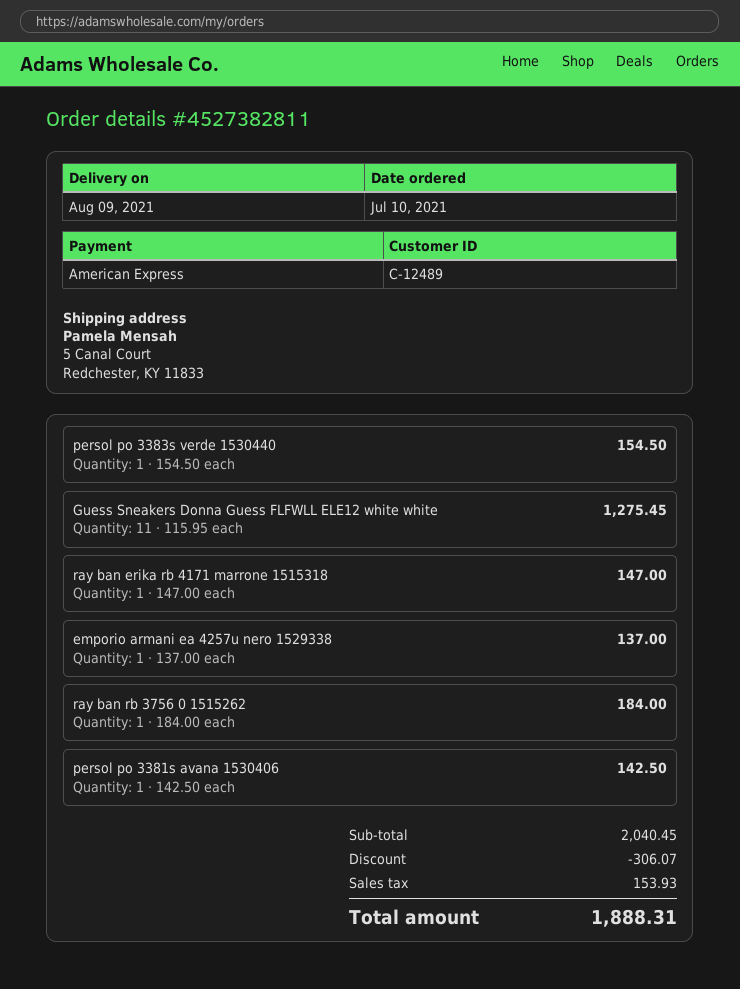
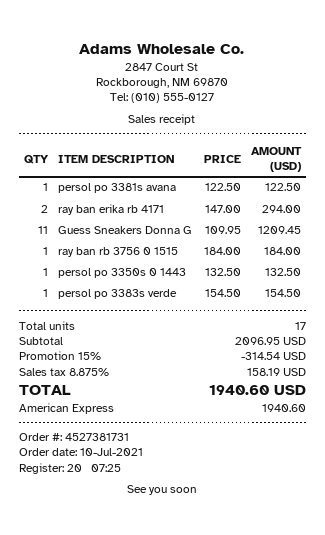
order number: 4527382811 -> 4527381731
Guess Sneakers Donna Guess FLFWLL ELE12 white white: 11 x 115.95 = 1275.45 -> 11 x 109.95 = 1209.45
ray ban erika rb 4171 marrone 1515318: 1 x 147.00 = 147.00 -> 2 x 147.00 = 294.00
emporio armani ea 4257u nero 1529338: 1 x 137.00 = 137.00 -> none
persol po 3381s avana 1530406: 1 x 142.50 = 142.50 -> 1 x 122.50 = 122.50
persol po 3350s 0 1443: none -> 1 x 132.50 = 132.50
subtotal: 2040.45 -> 2096.95
discount: 306.07 -> 314.54
tax: 153.93 -> 158.19
total: 1888.31 -> 1940.60

